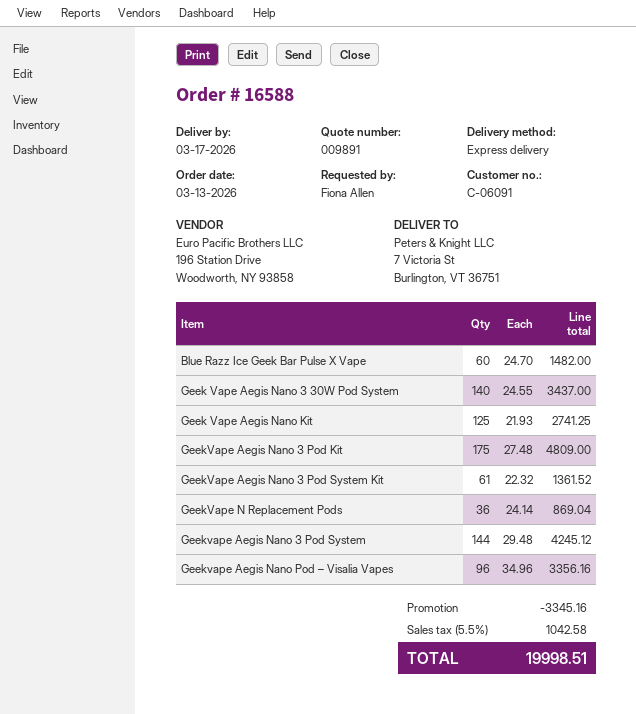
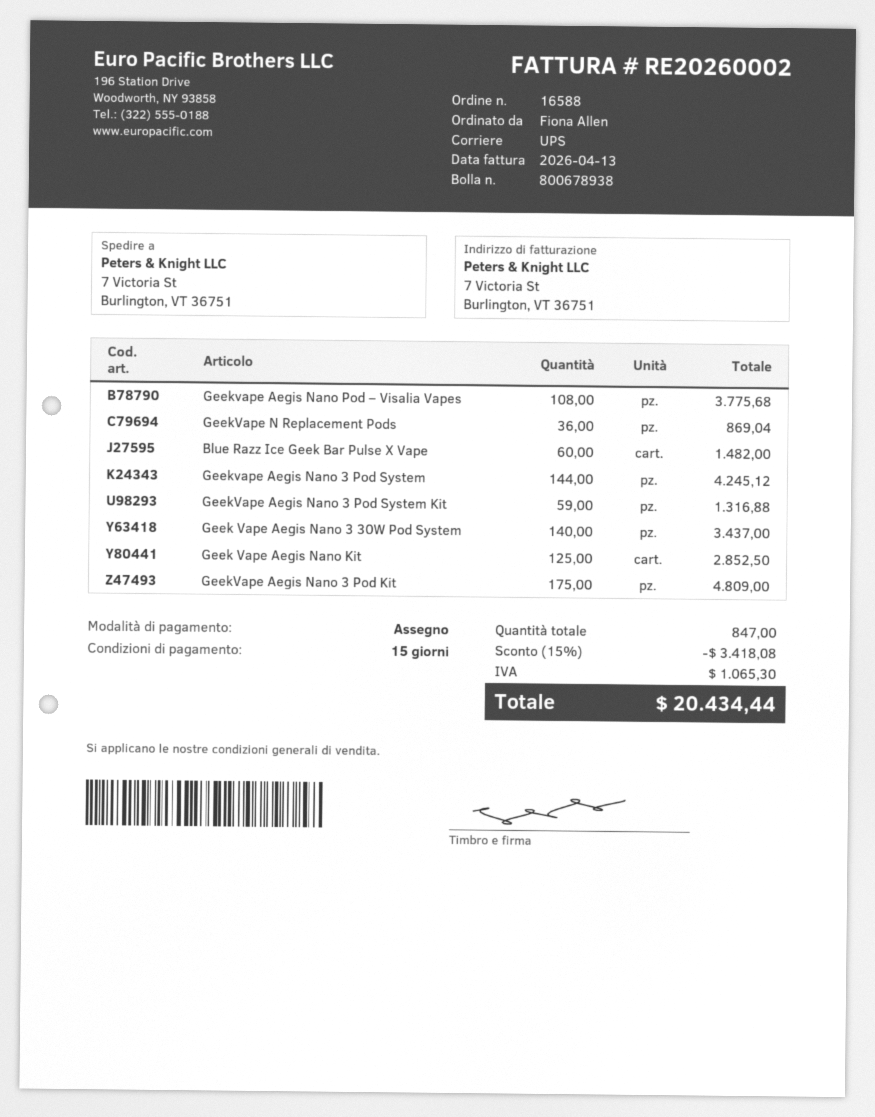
shipping method: express -> UPS
Geek Vape Aegis Nano Kit: 125 for 2741.25 -> 125 for 2852.50
GeekVape Aegis Nano 3 Pod System Kit: 61 for 1361.52 -> 59 for 1316.88
Geekvape Aegis Nano Pod – Visalia Vapes: 96 for 3356.16 -> 108 for 3775.68
discount: 3345.16 -> 3418.08
tax: 1042.58 -> 1065.30
total: 19998.51 -> 20434.44

